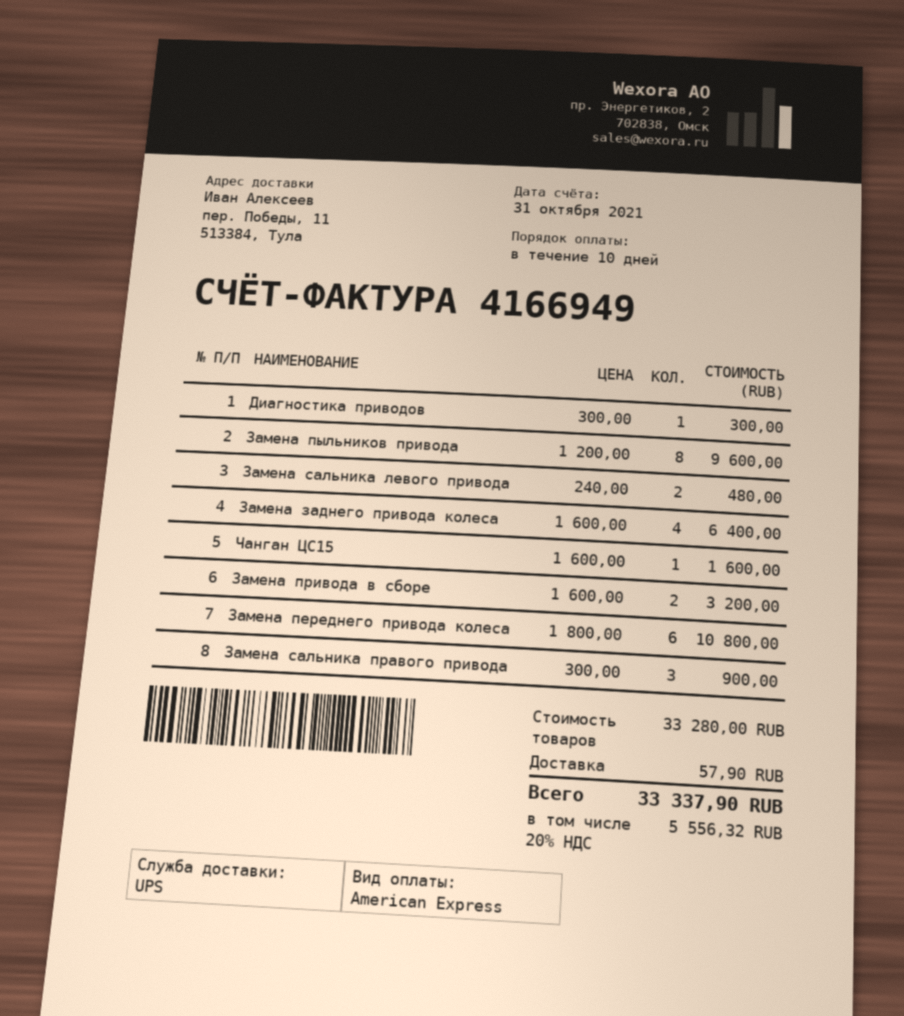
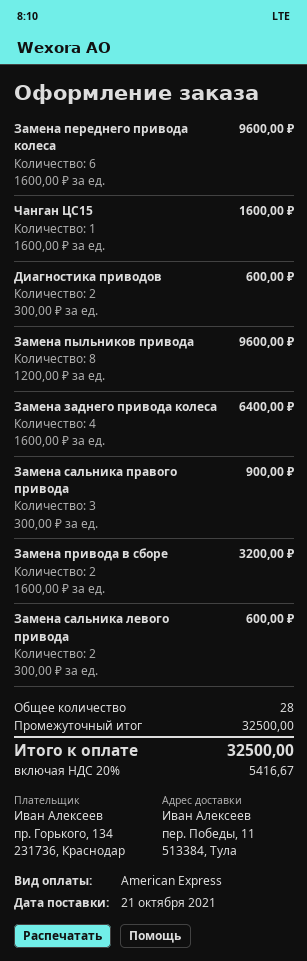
Диагностика приводов: 1 x 300.00 = 300.00 -> 2 x 300.00 = 600.00
Замена сальника левого привода: 2 x 240.00 = 480.00 -> 2 x 300.00 = 600.00
Замена переднего привода колеса: 6 x 1800.00 = 10800.00 -> 6 x 1600.00 = 9600.00
subtotal: 33280.00 -> 32500.00
shipping: 57.90 -> none
tax: 20% = 5556.32 -> 20% = 5416.67
total: 33337.90 -> 32500.00

